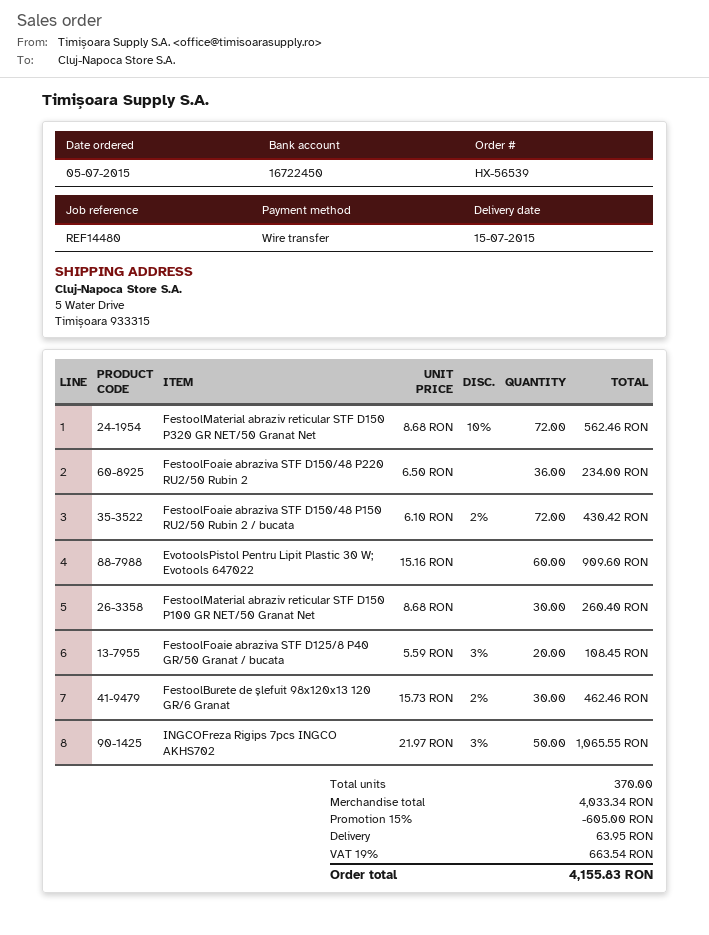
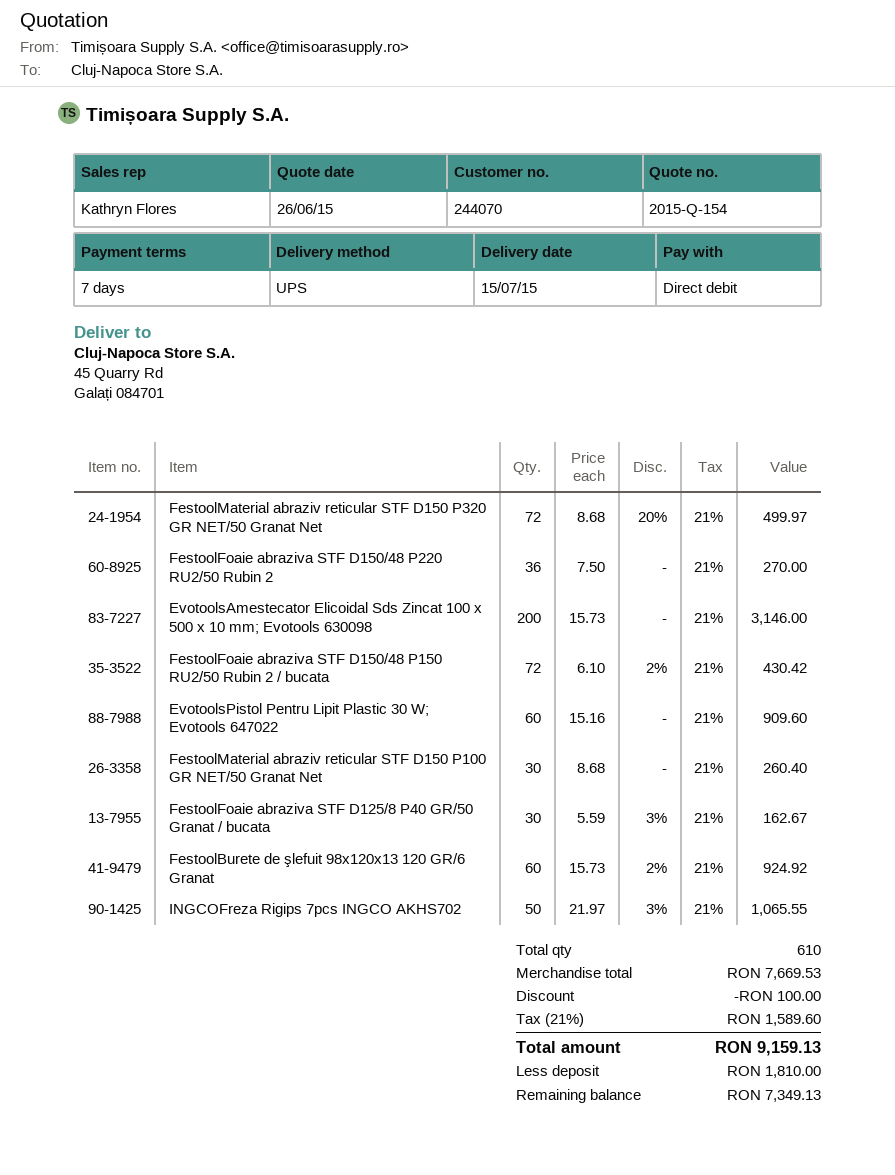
payment method: bank transfer -> direct debit
ship to: 5 Water Drive, Timișoara 933315 -> 45 Quarry Rd, Galați 084701
FestoolMaterial abraziv reticular STF D150 P320 GR NET/50 Granat Net: 72 x 8.68 - 10% = 562.46 -> 72 x 8.68 - 20% = 499.97
FestoolFoaie abraziva STF D150/48 P220 RU2/50 Rubin 2: 36 x 6.50 = 234.00 -> 36 x 7.50 = 270.00
FestoolFoaie abraziva STF D125/8 P40 GR/50 Granat / bucata: 20 x 5.59 - 3% = 108.45 -> 30 x 5.59 - 3% = 162.67
FestoolBurete de şlefuit 98x120x13 120 GR/6 Granat: 30 x 15.73 - 2% = 462.46 -> 60 x 15.73 - 2% = 924.92
EvotoolsAmestecator Elicoidal Sds Zincat 100 x 500 x 10 mm; Evotools 630098: none -> 200 x 15.73 = 3146.00
total quantity: 370 -> 610
subtotal: 4033.34 -> 7669.53
discount: 605.00 -> 100.00
shipping: 63.95 -> none
tax: 19% = 663.54 -> 21% = 1589.60
total: 4155.83 -> 9159.13

